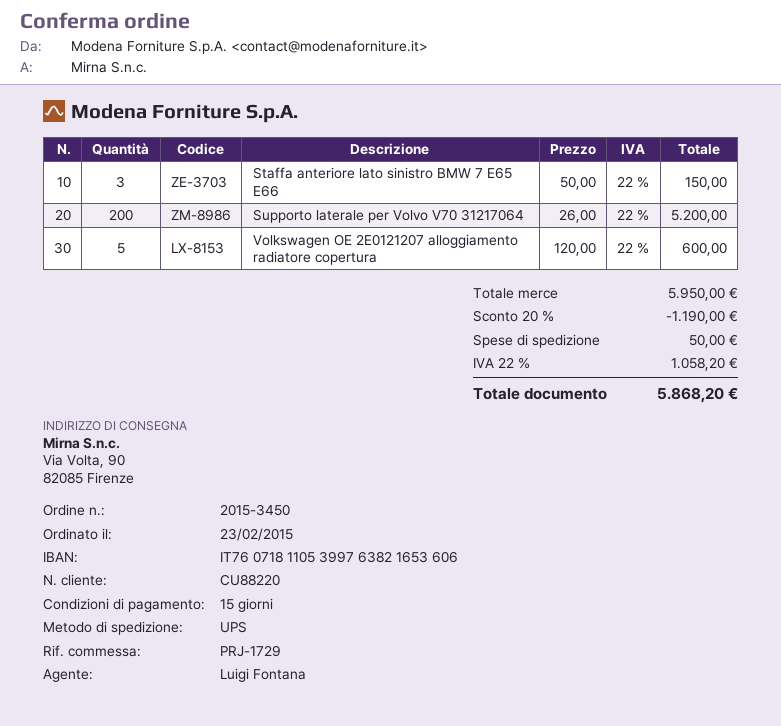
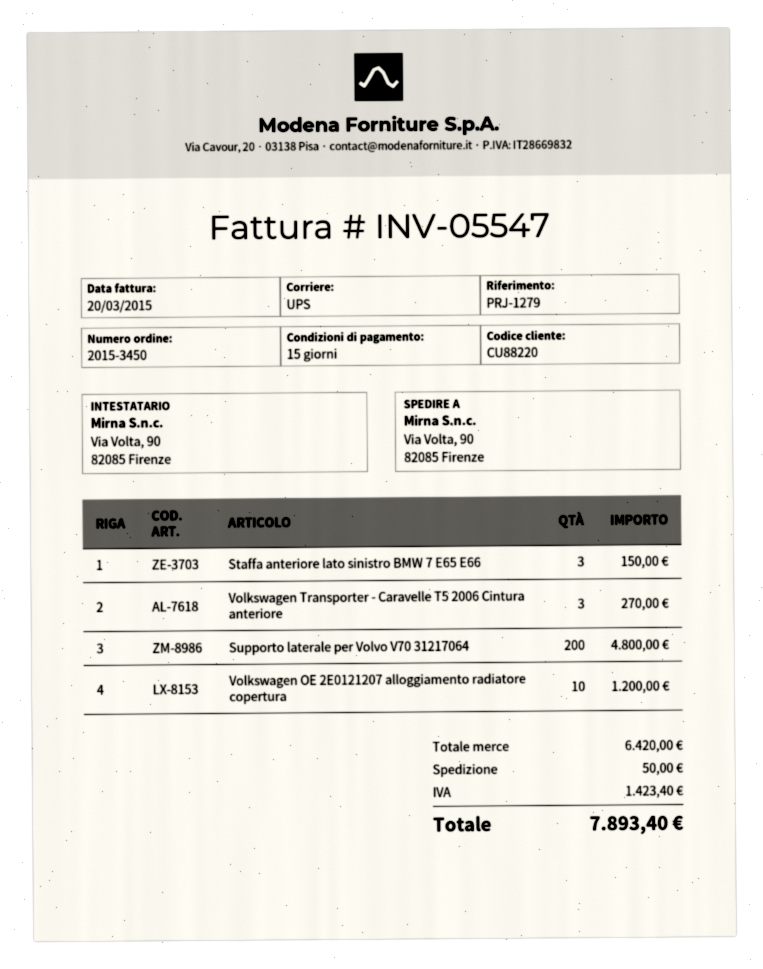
reference: PRJ-1729 -> PRJ-1279
Supporto laterale per Volvo V70 31217064: 200 for 5200.00 -> 200 for 4800.00
Volkswagen OE 2E0121207 alloggiamento radiatore copertura: 5 for 600.00 -> 10 for 1200.00
Volkswagen Transporter - Caravelle T5 2006 Cintura anteriore: none -> 3 for 270.00
subtotal: 5950.00 -> 6420.00
discount: 20% = 1190.00 -> none
tax: 1058.20 -> 1423.40
total: 5868.20 -> 7893.40

